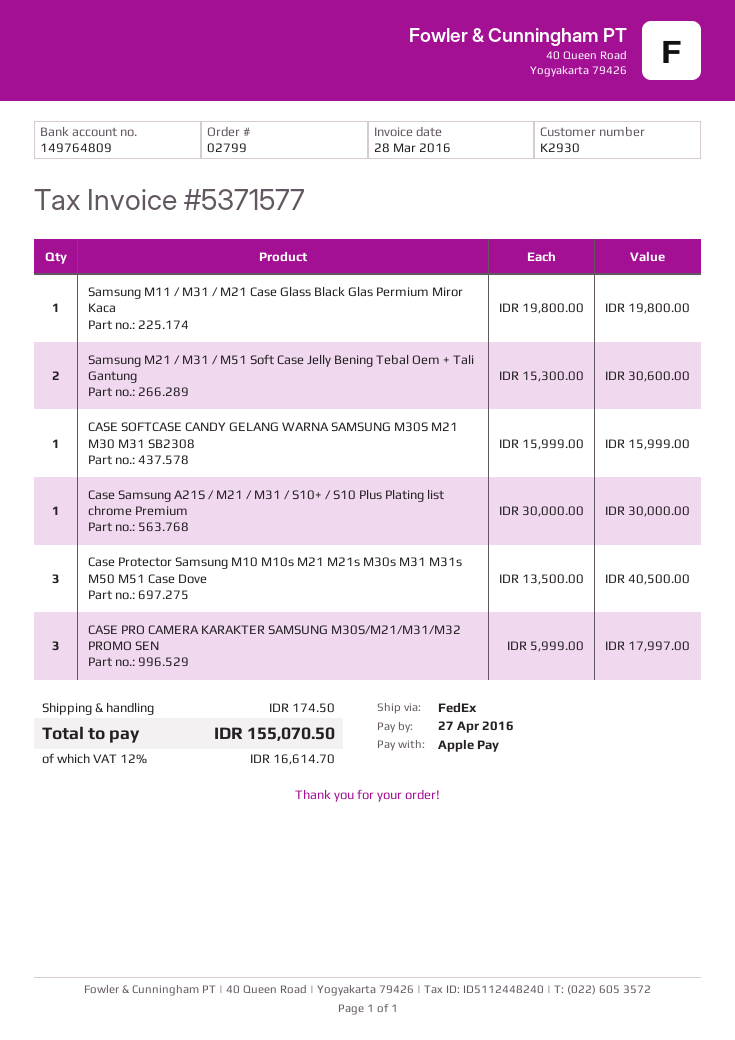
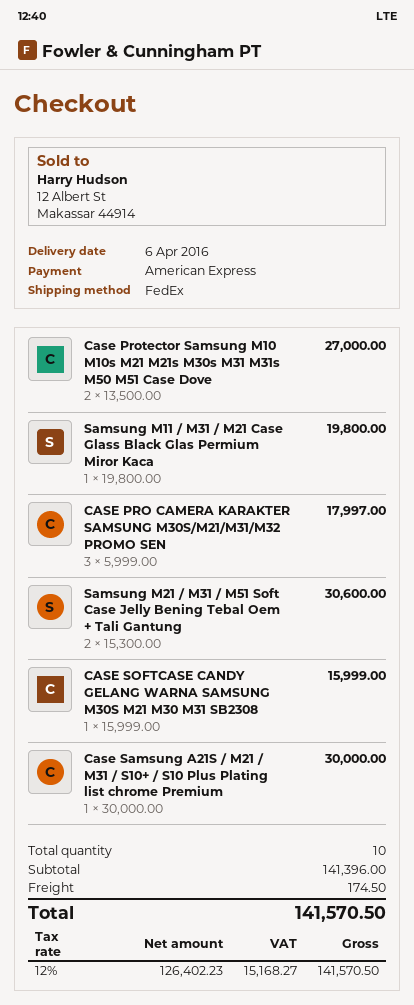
payment method: Apple Pay -> American Express
Case Protector Samsung M10 M10s M21 M21s M30s M31 M31s M50 M51 Case Dove: 3 x 13500.00 = 40500.00 -> 2 x 13500.00 = 27000.00
tax: 12% = 16614.70 -> 12% = 15168.27
total: 155070.50 -> 141570.50

